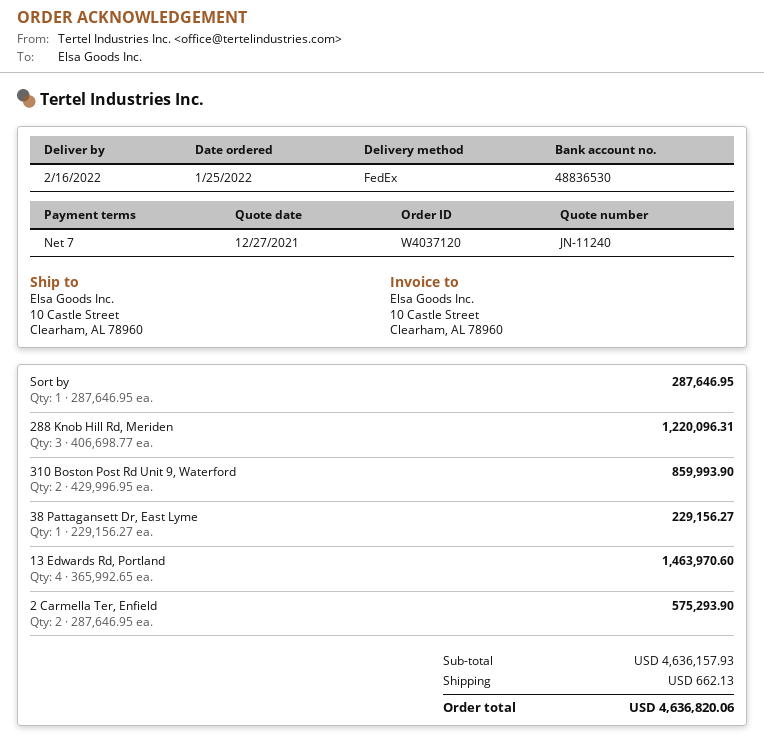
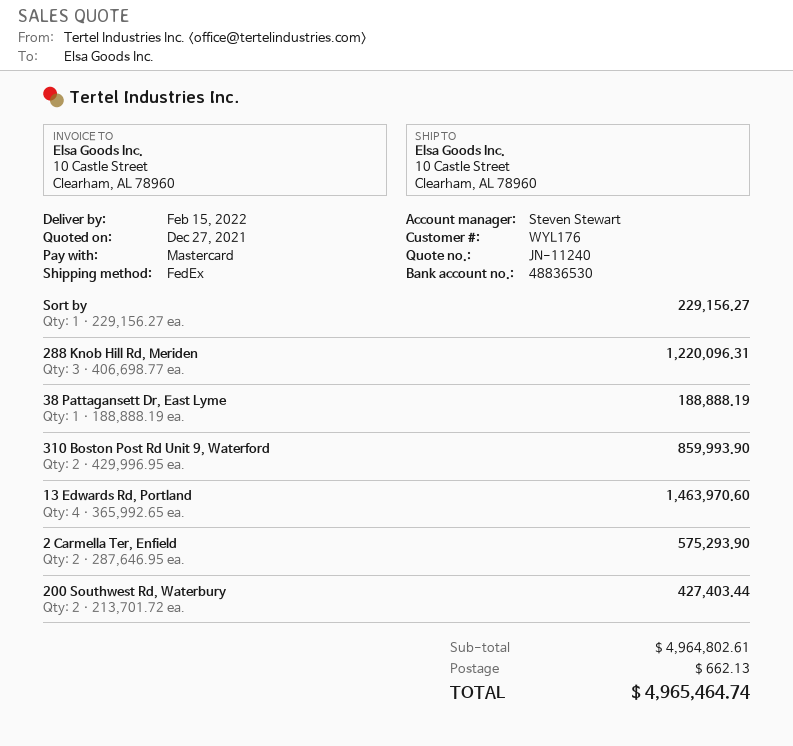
delivery date: 2022-02-16 -> 2022-02-15
Sort by: 1 x 287646.95 = 287646.95 -> 1 x 229156.27 = 229156.27
38 Pattagansett Dr, East Lyme: 1 x 229156.27 = 229156.27 -> 1 x 188888.19 = 188888.19
200 Southwest Rd, Waterbury: none -> 2 x 213701.72 = 427403.44
subtotal: 4636157.93 -> 4964802.61
total: 4636820.06 -> 4965464.74

